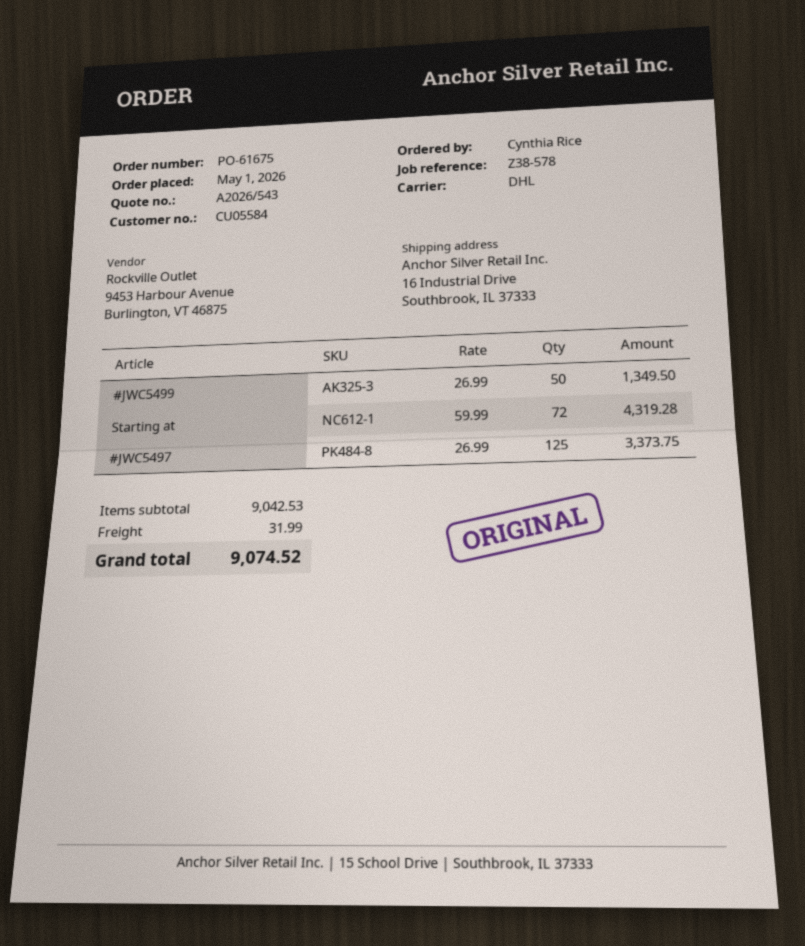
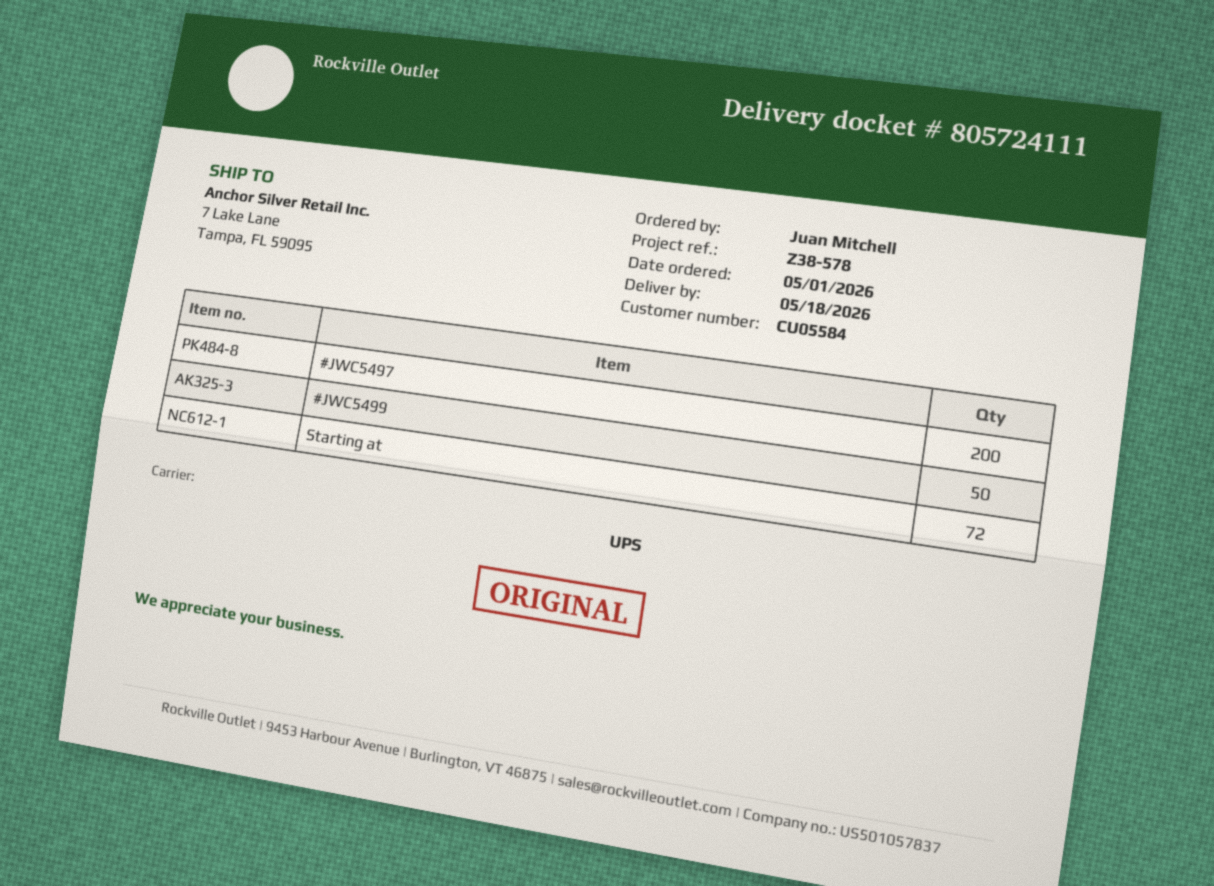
ordered by: Cynthia Rice -> Juan Mitchell
shipping method: DHL -> UPS
ship to: 16 Industrial Drive, Southbrook, IL 37333 -> 7 Lake Lane, Tampa, FL 59095
#JWC5497: 125 -> 200

